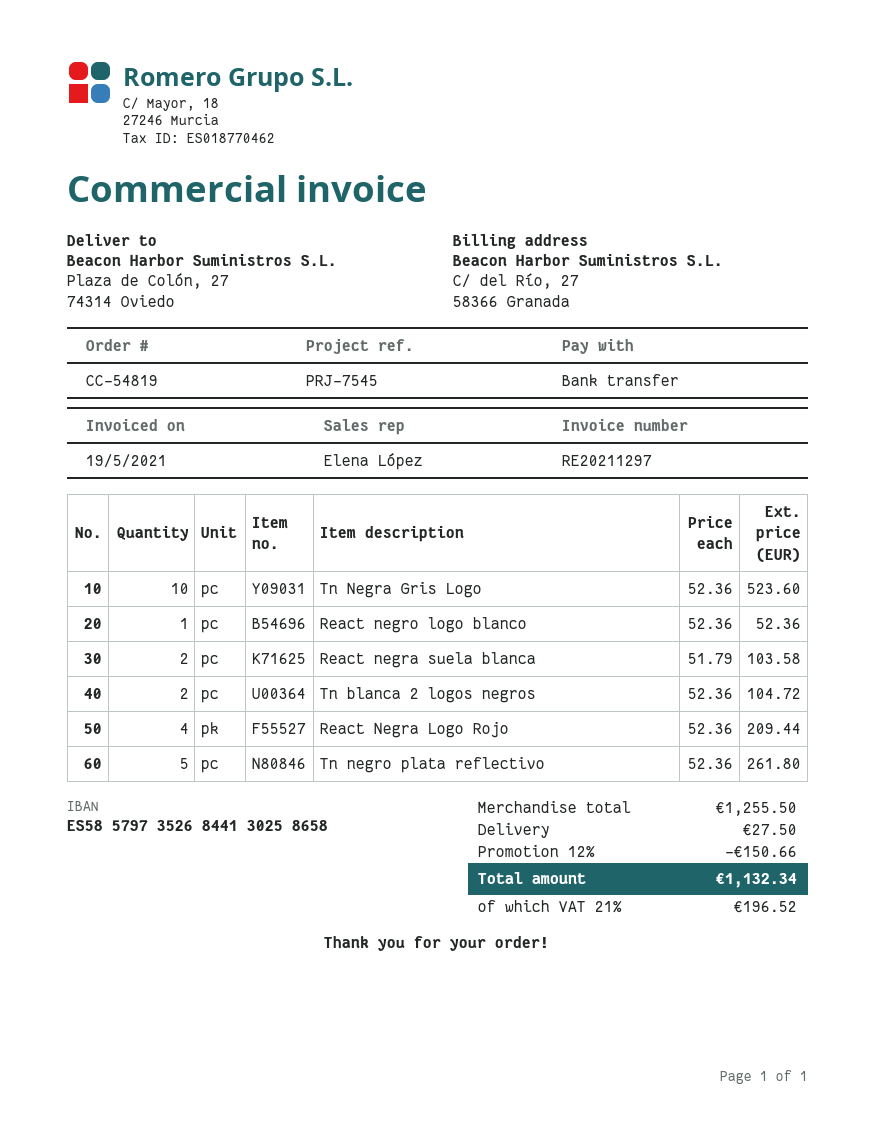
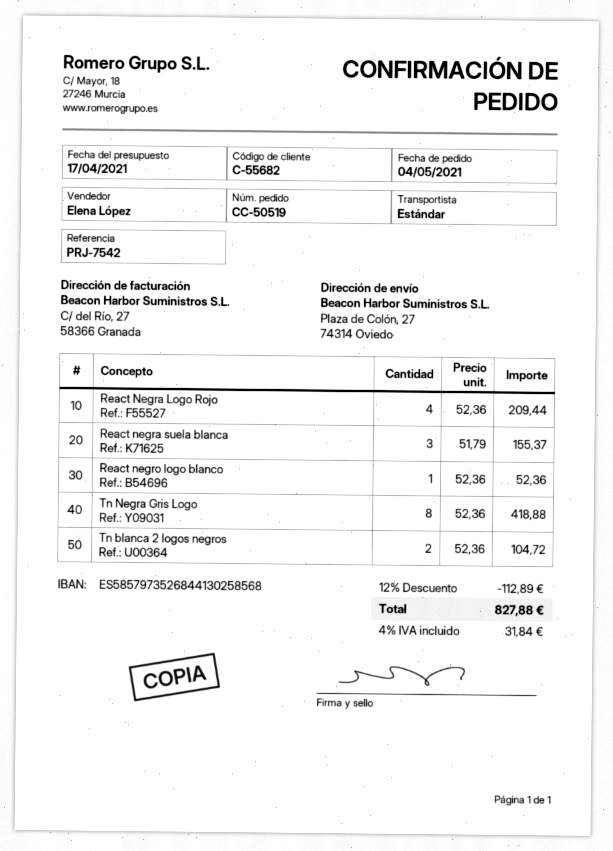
order number: CC-54819 -> CC-50519
reference: PRJ-7545 -> PRJ-7542
bank account: ES5857973526844130258658 -> ES5857973526844130258568
Tn Negra Gris Logo: 10 x 52.36 = 523.60 -> 8 x 52.36 = 418.88
React negra suela blanca: 2 x 51.79 = 103.58 -> 3 x 51.79 = 155.37
Tn negro plata reflectivo: 5 x 52.36 = 261.80 -> none
discount: 12% = 150.66 -> 12% = 112.89
shipping: 27.50 -> none
tax: 21% = 196.52 -> 4% = 31.84
total: 1132.34 -> 827.88

